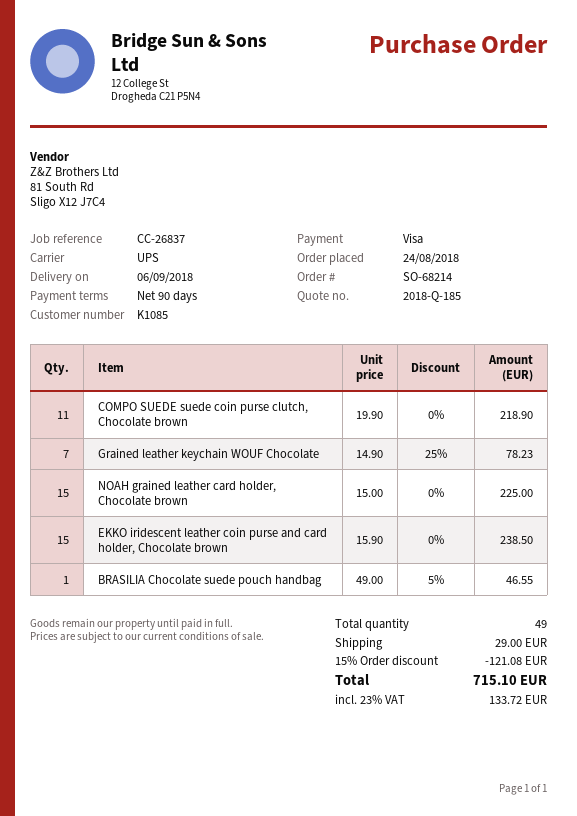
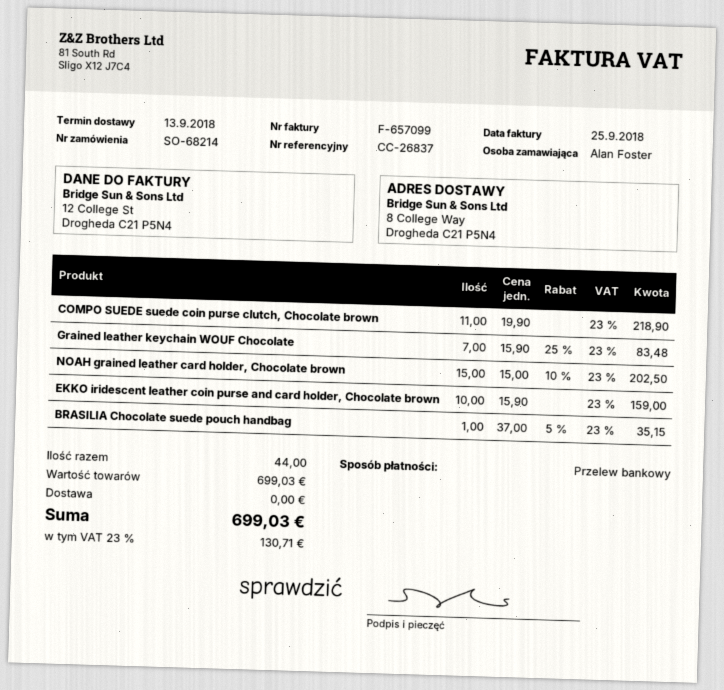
delivery date: 2018-09-06 -> 2018-09-13
payment method: Visa -> bank transfer
Grained leather keychain WOUF Chocolate: 7 x 14.90 - 25% = 78.23 -> 7 x 15.90 - 25% = 83.48
NOAH grained leather card holder, Chocolate brown: 15 x 15.00 = 225.00 -> 15 x 15.00 - 10% = 202.50
EKKO iridescent leather coin purse and card holder, Chocolate brown: 15 x 15.90 = 238.50 -> 10 x 15.90 = 159.00
BRASILIA Chocolate suede pouch handbag: 1 x 49.00 - 5% = 46.55 -> 1 x 37.00 - 5% = 35.15
total quantity: 49 -> 44
discount: 15% = 121.08 -> none
shipping: 29.00 -> 0.00
tax: 23% = 133.72 -> 23% = 130.71
total: 715.10 -> 699.03

